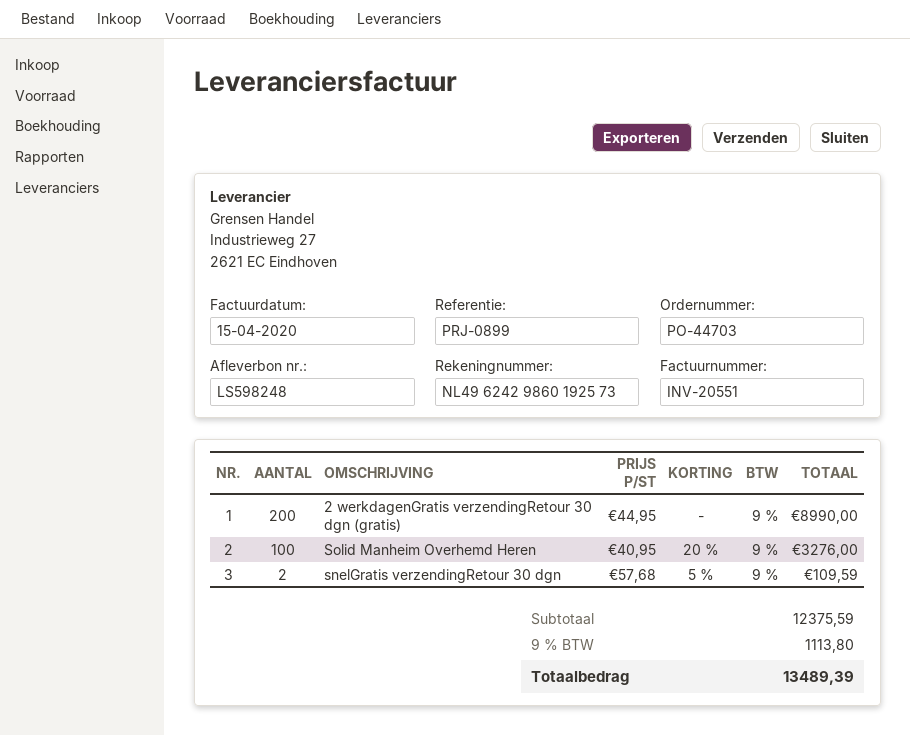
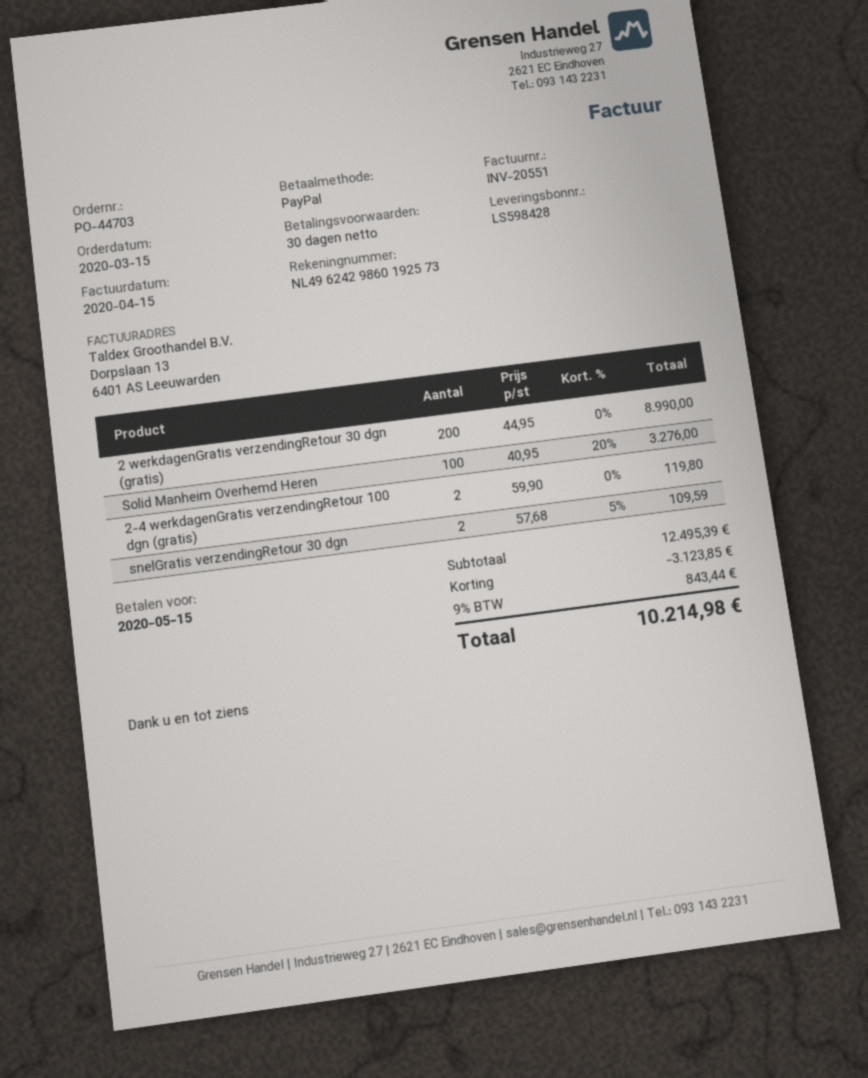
delivery note number: LS598248 -> LS598428
2-4 werkdagenGratis verzendingRetour 100 dgn (gratis): none -> 2 x 59.90 = 119.80
subtotal: 12375.59 -> 12495.39
discount: none -> 3123.85
tax: 9% = 1113.80 -> 9% = 843.44
total: 13489.39 -> 10214.98

